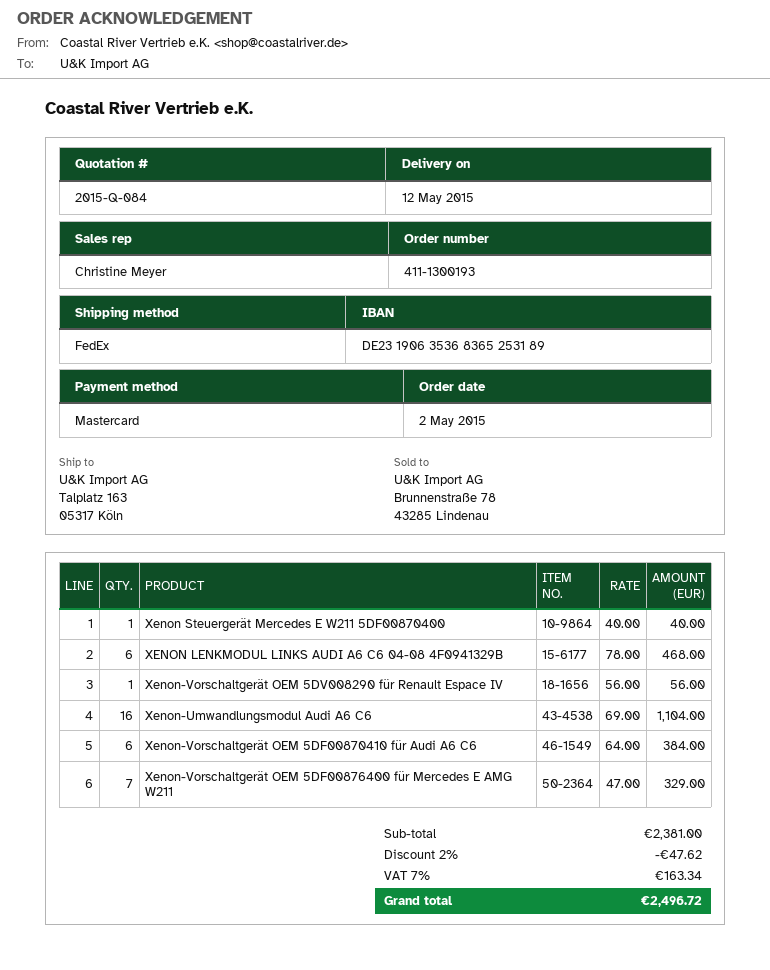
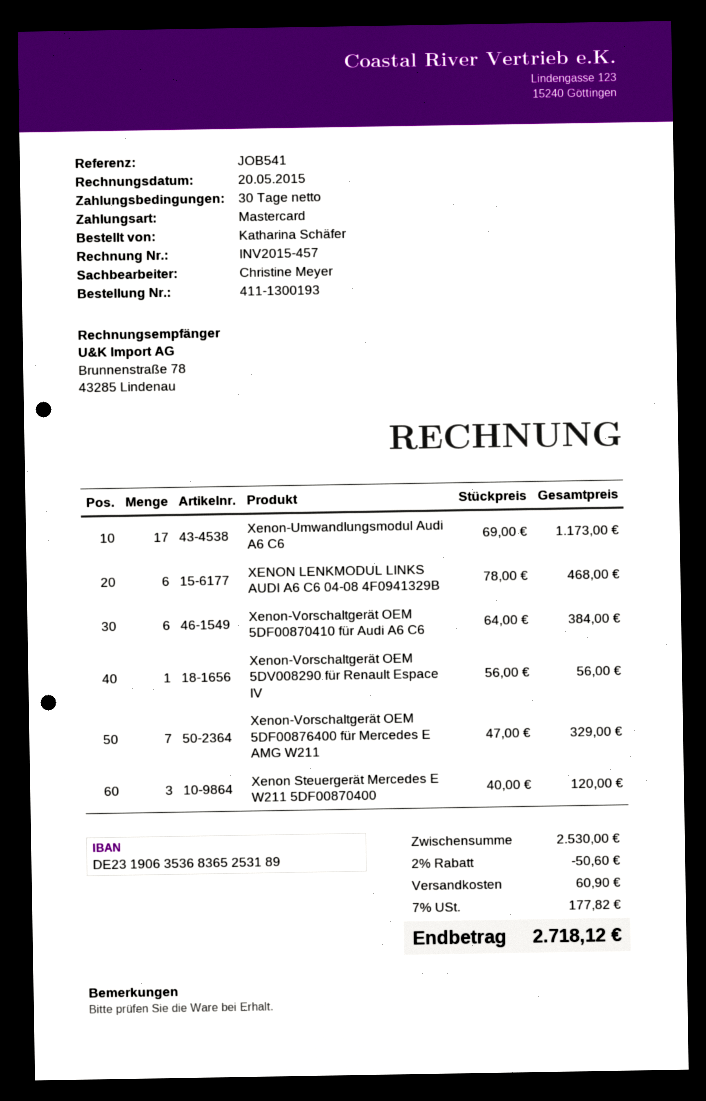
Xenon Steuergerät Mercedes E W211 5DF00870400: 1 x 40.00 = 40.00 -> 3 x 40.00 = 120.00
Xenon-Umwandlungsmodul Audi A6 C6: 16 x 69.00 = 1104.00 -> 17 x 69.00 = 1173.00
subtotal: 2381.00 -> 2530.00
discount: 2% = 47.62 -> 2% = 50.60
shipping: none -> 60.90
tax: 7% = 163.34 -> 7% = 177.82
total: 2496.72 -> 2718.12

